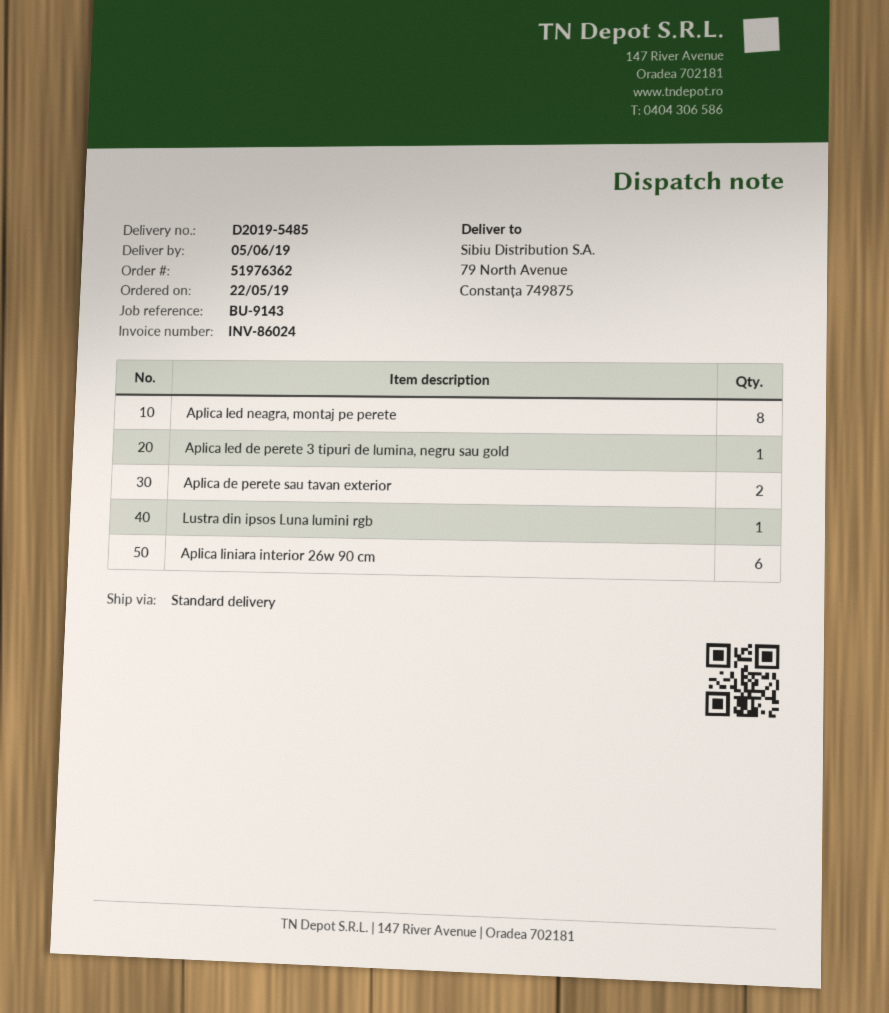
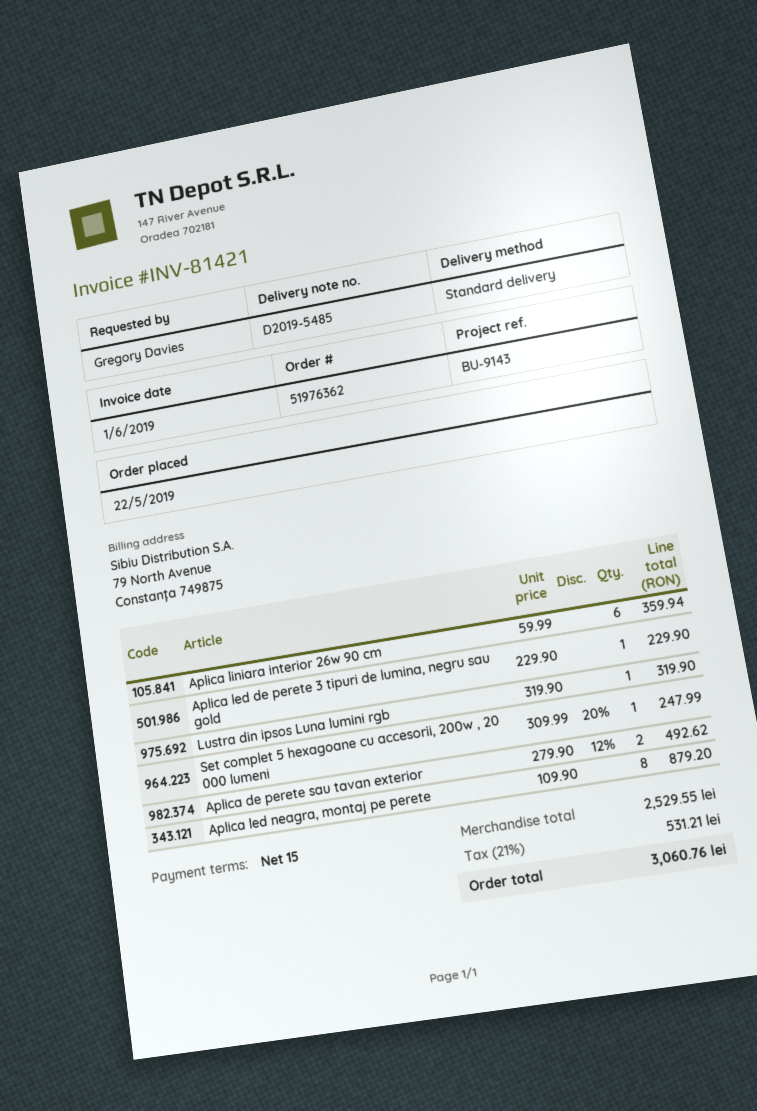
invoice number: INV-86024 -> INV-81421
Set complet 5 hexagoane cu accesorii, 200w , 20 000 lumeni: none -> 1

